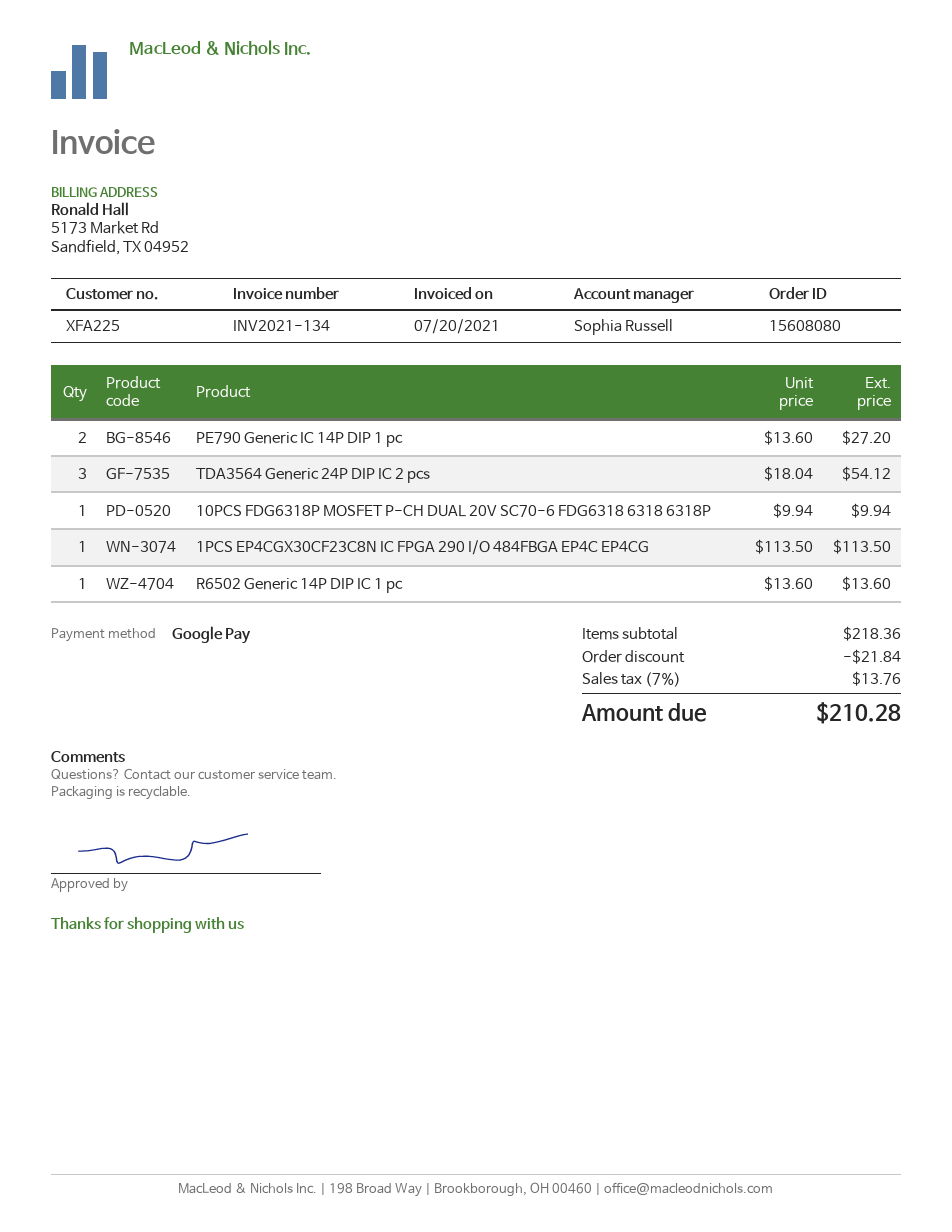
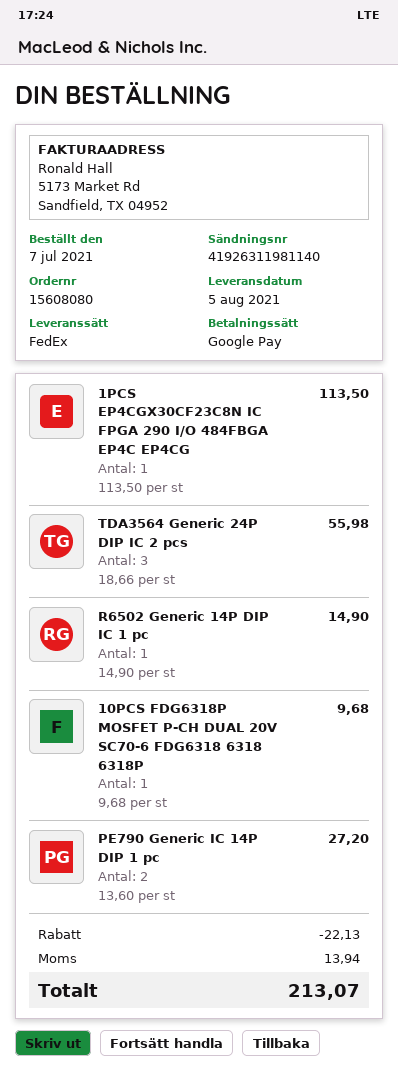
TDA3564 Generic 24P DIP IC 2 pcs: 3 x 18.04 = 54.12 -> 3 x 18.66 = 55.98
10PCS FDG6318P MOSFET P-CH DUAL 20V SC70-6 FDG6318 6318 6318P: 1 x 9.94 = 9.94 -> 1 x 9.68 = 9.68
R6502 Generic 14P DIP IC 1 pc: 1 x 13.60 = 13.60 -> 1 x 14.90 = 14.90
discount: 21.84 -> 22.13
tax: 13.76 -> 13.94
total: 210.28 -> 213.07

